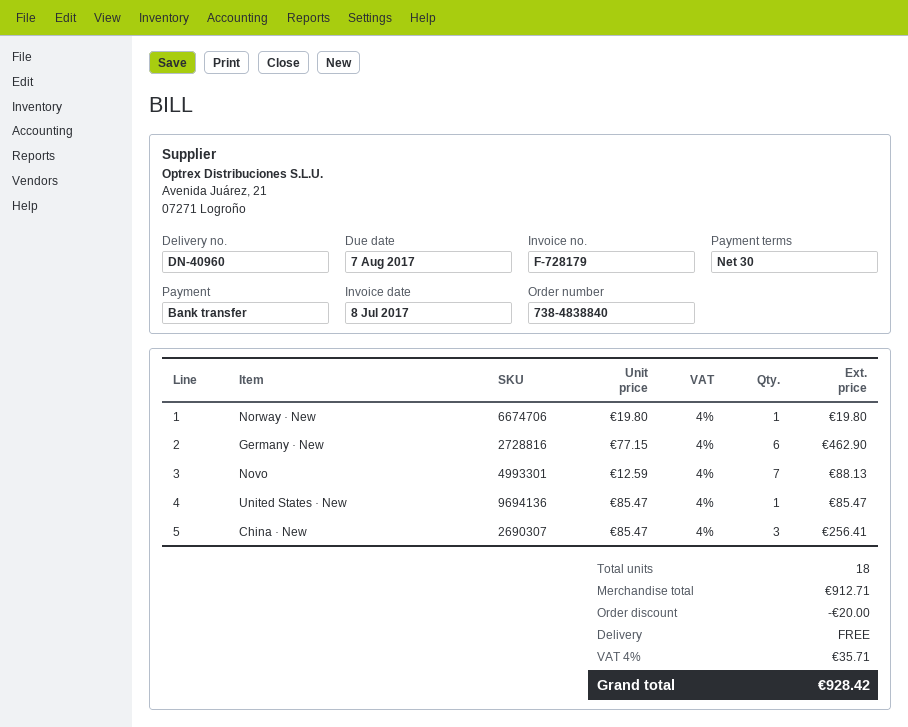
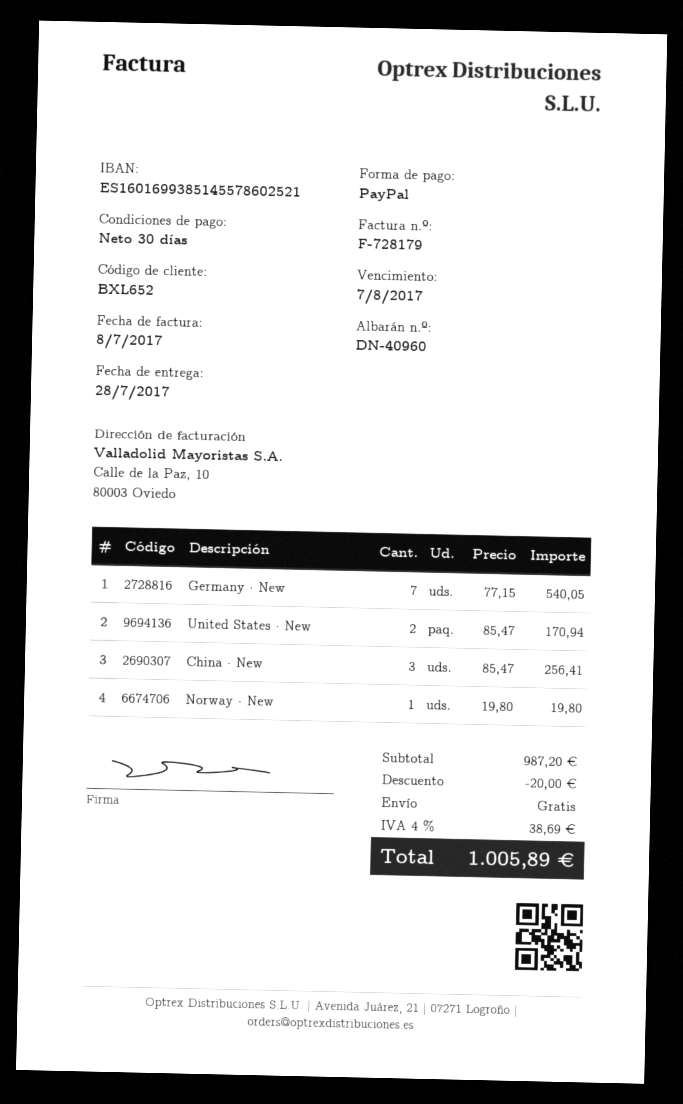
payment method: bank transfer -> PayPal
Germany · New: 6 x 77.15 = 462.90 -> 7 x 77.15 = 540.05
Novo: 7 x 12.59 = 88.13 -> none
United States · New: 1 x 85.47 = 85.47 -> 2 x 85.47 = 170.94
subtotal: 912.71 -> 987.20
tax: 4% = 35.71 -> 4% = 38.69
total: 928.42 -> 1005.89

